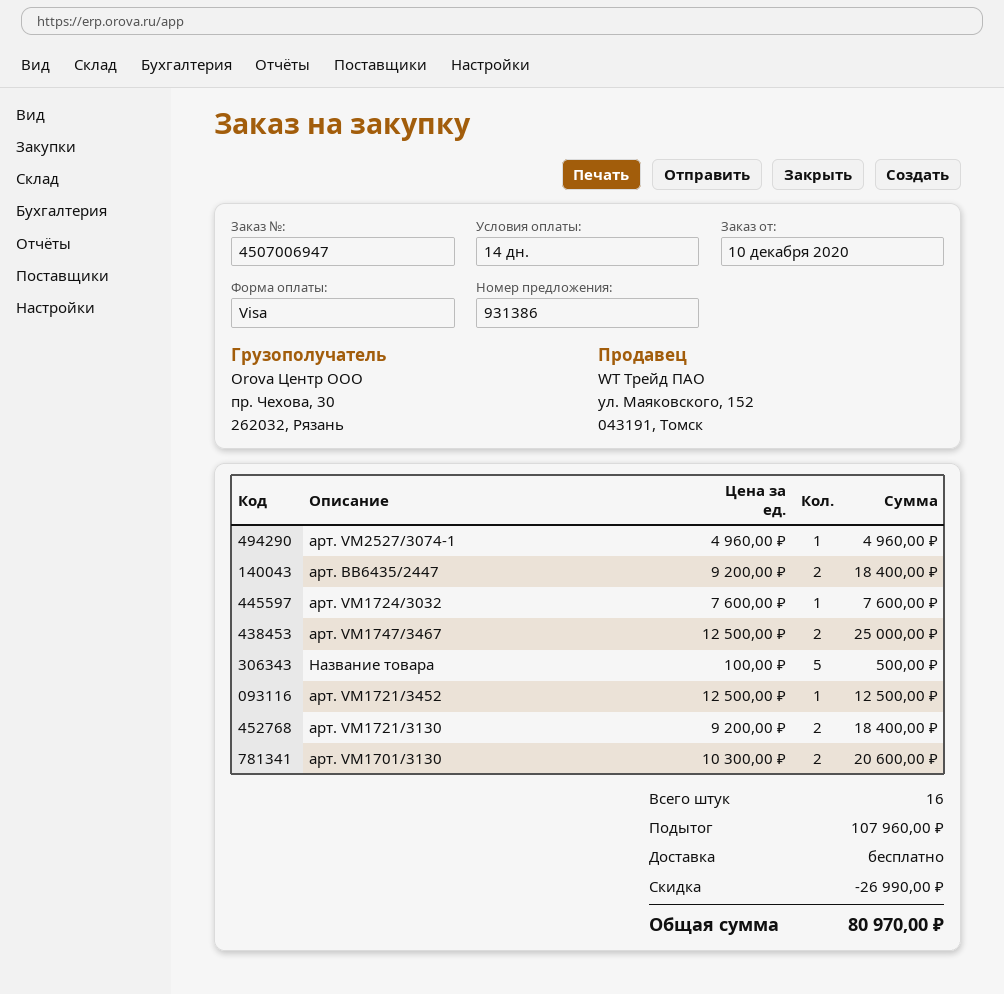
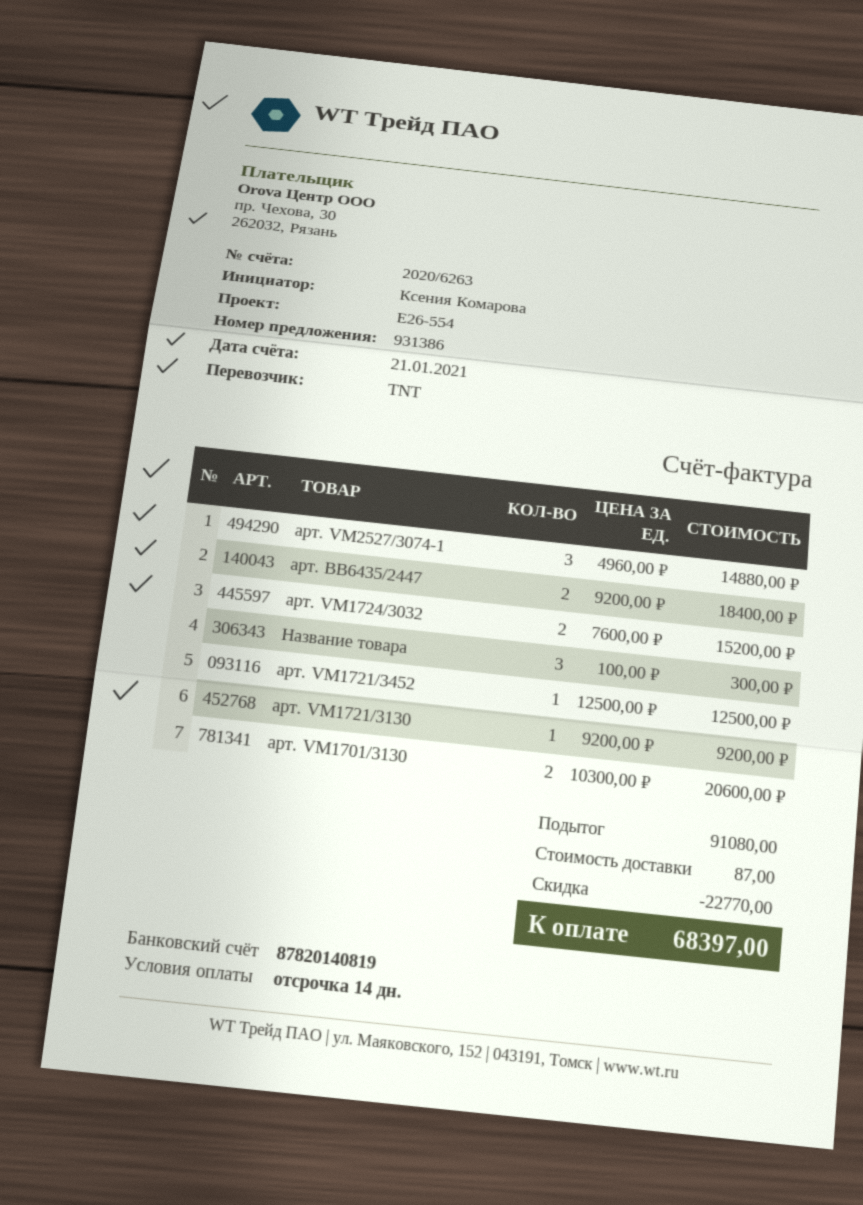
арт. VM2527/3074-1: 1 x 4960.00 = 4960.00 -> 3 x 4960.00 = 14880.00
арт. VM1724/3032: 1 x 7600.00 = 7600.00 -> 2 x 7600.00 = 15200.00
арт. VM1747/3467: 2 x 12500.00 = 25000.00 -> none
Название товара: 5 x 100.00 = 500.00 -> 3 x 100.00 = 300.00
арт. VM1721/3130: 2 x 9200.00 = 18400.00 -> 1 x 9200.00 = 9200.00
subtotal: 107960.00 -> 91080.00
discount: 26990.00 -> 22770.00
shipping: 0.00 -> 87.00
total: 80970.00 -> 68397.00

